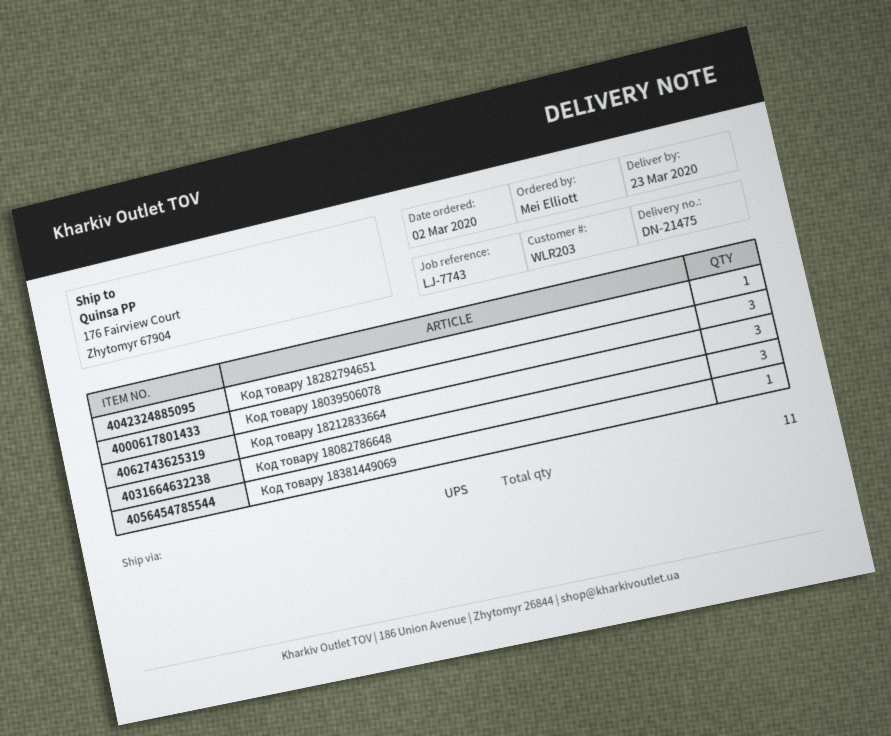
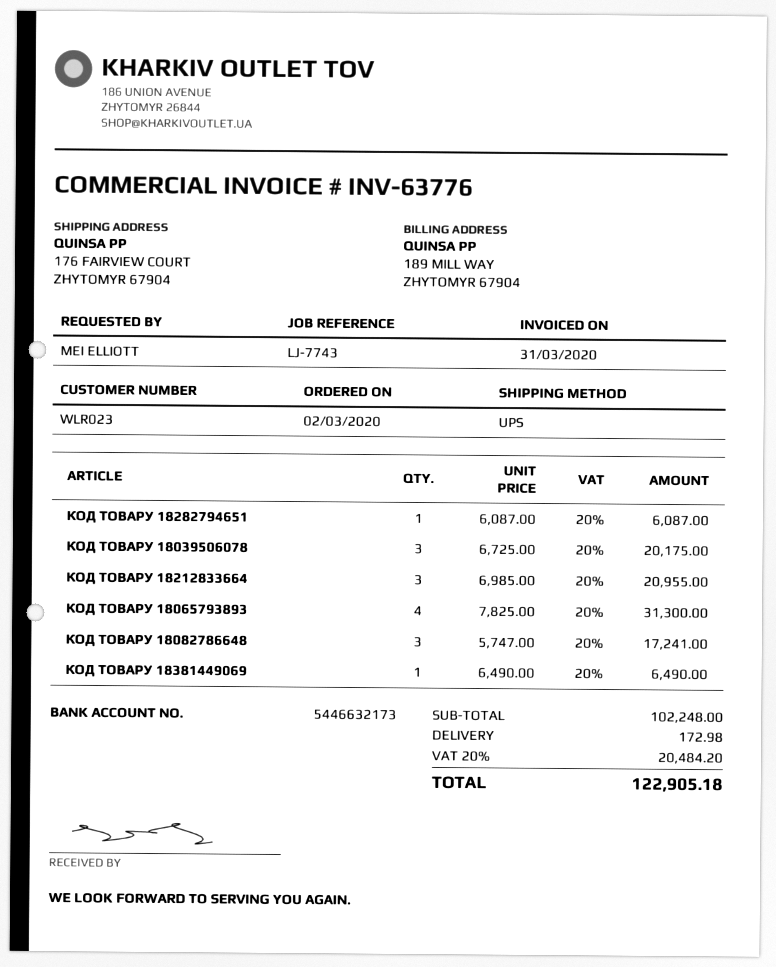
customer number: WLR203 -> WLR023
КОД ТОВАРУ 18065793893: none -> 4

